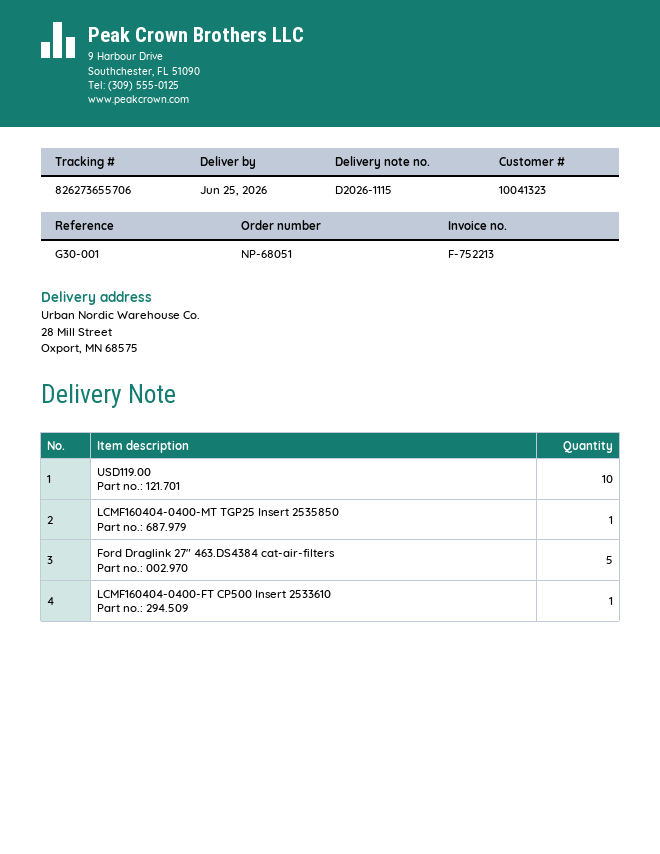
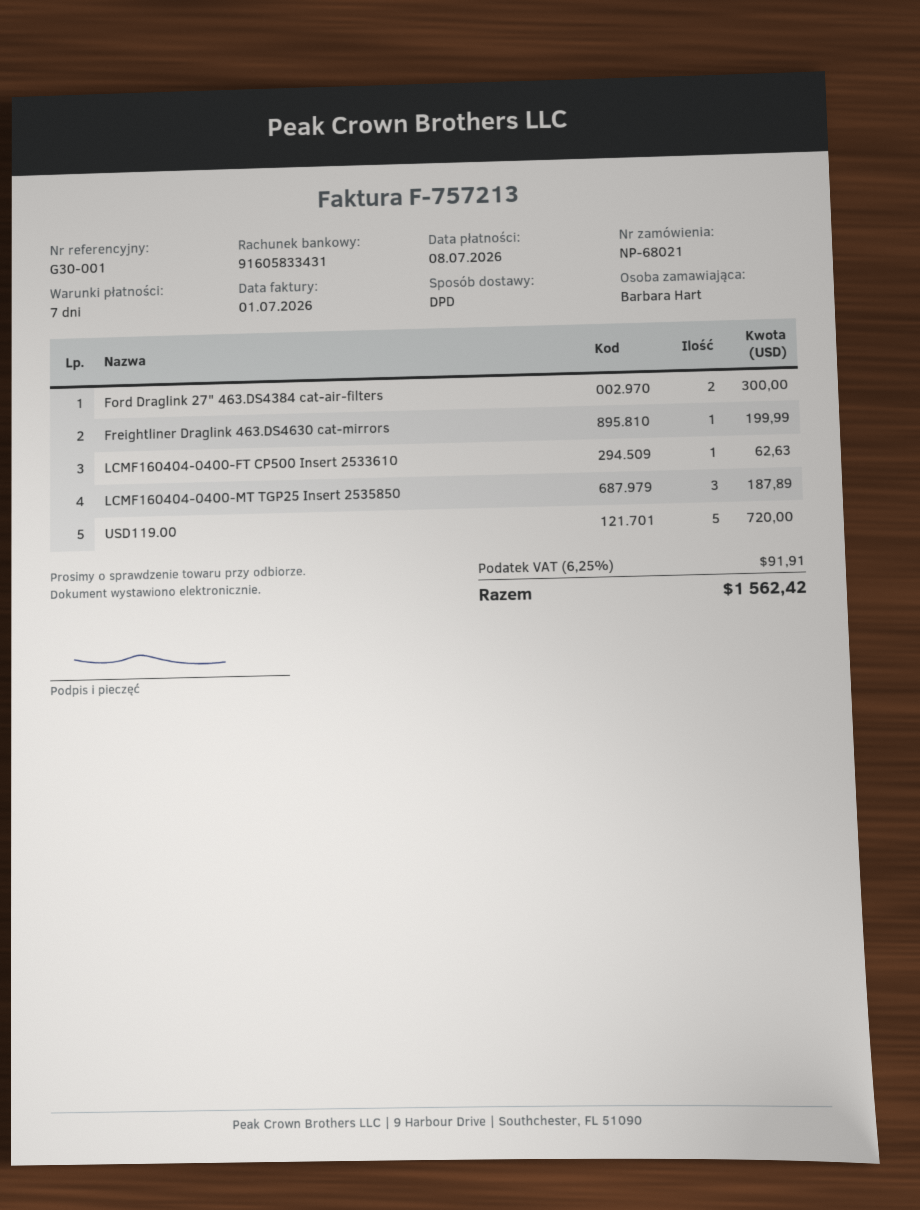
order number: NP-68051 -> NP-68021
invoice number: F-752213 -> F-757213
USD119.00: 10 -> 5
LCMF160404-0400-MT TGP25 Insert 2535850: 1 -> 3
Ford Draglink 27" 463.DS4384 cat-air-filters: 5 -> 2
Freightliner Draglink 463.DS4630 cat-mirrors: none -> 1

